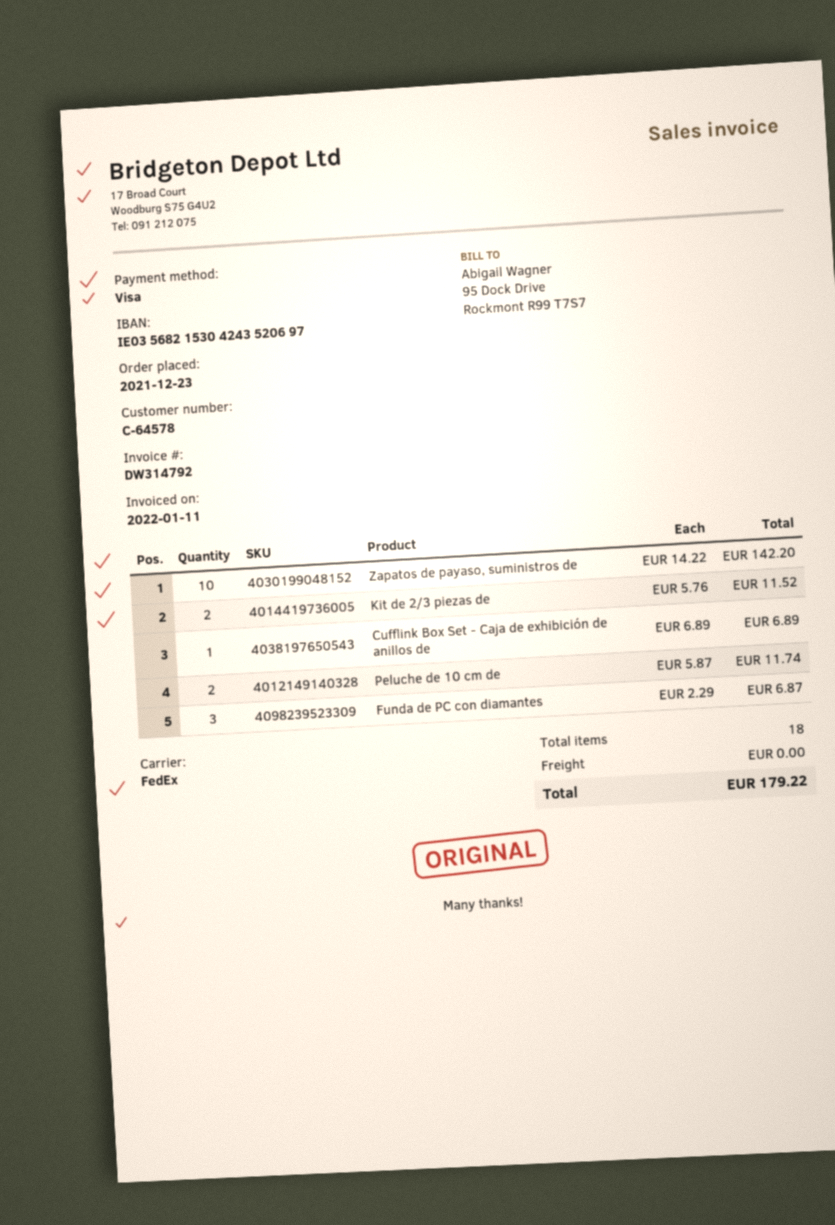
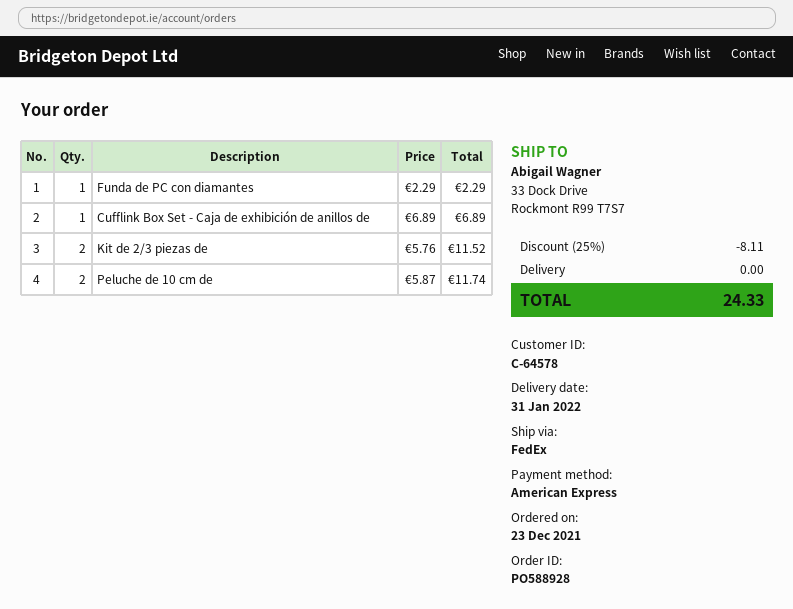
payment method: Visa -> American Express
Zapatos de payaso, suministros de: 10 x 14.22 = 142.20 -> none
Funda de PC con diamantes: 3 x 2.29 = 6.87 -> 1 x 2.29 = 2.29
discount: none -> 25% = 8.11
total: 179.22 -> 24.33

